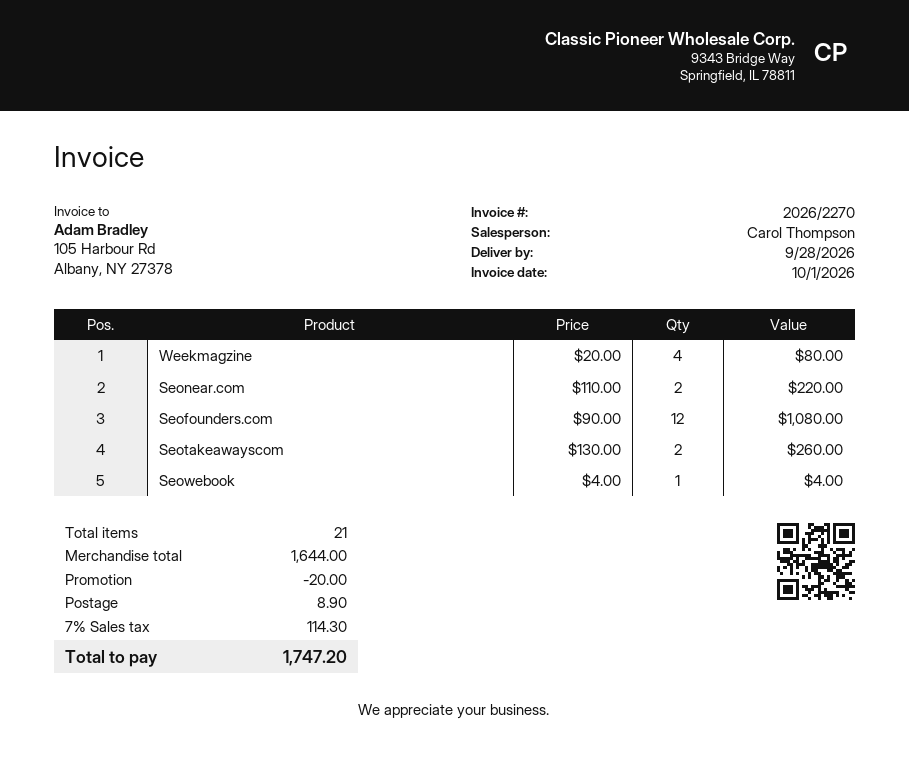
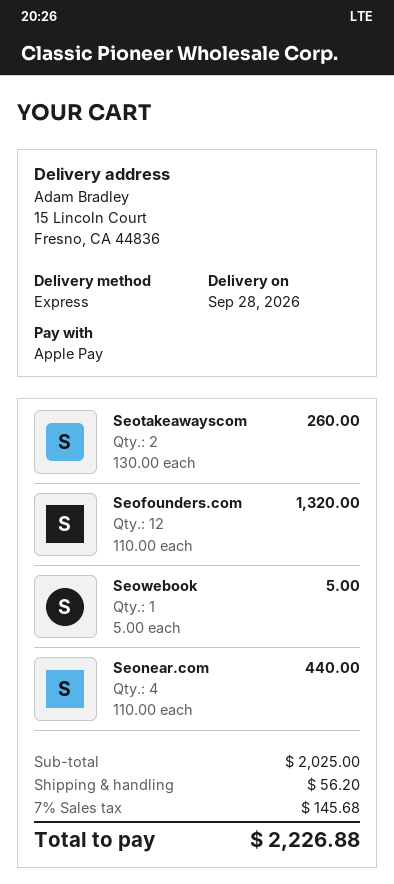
Weekmagzine: 4 x 20.00 = 80.00 -> none
Seonear.com: 2 x 110.00 = 220.00 -> 4 x 110.00 = 440.00
Seofounders.com: 12 x 90.00 = 1080.00 -> 12 x 110.00 = 1320.00
Seowebook: 1 x 4.00 = 4.00 -> 1 x 5.00 = 5.00
subtotal: 1644.00 -> 2025.00
discount: 20.00 -> none
shipping: 8.90 -> 56.20
tax: 7% = 114.30 -> 7% = 145.68
total: 1747.20 -> 2226.88

